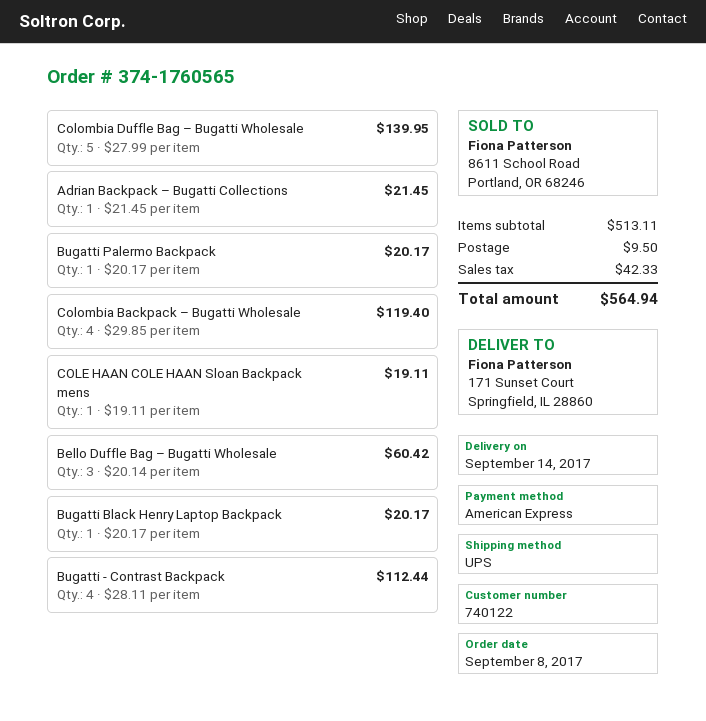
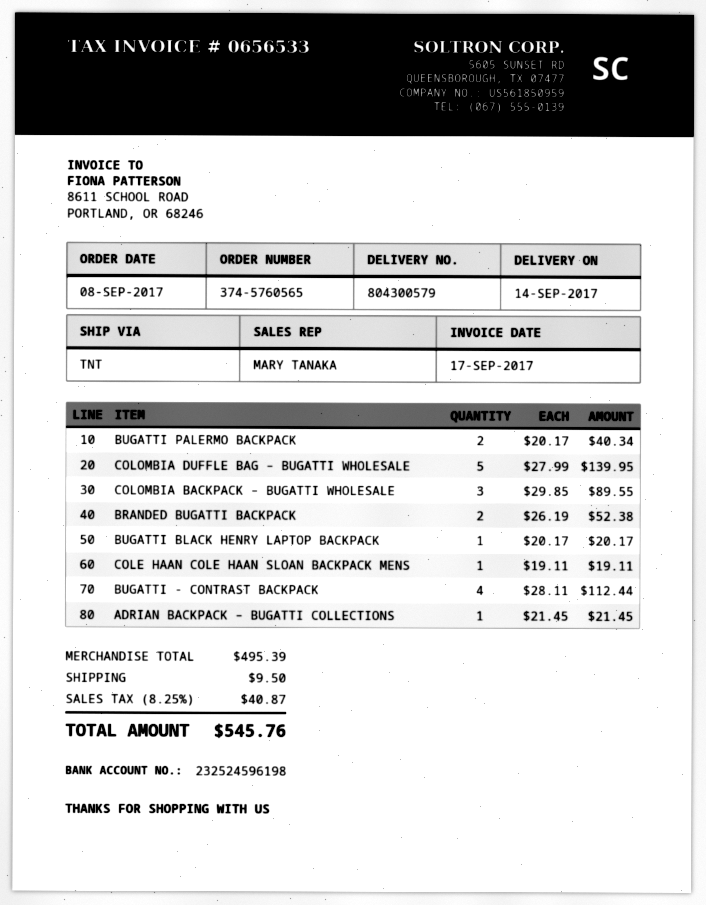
order number: 374-1760565 -> 374-5760565
shipping method: UPS -> TNT
Bugatti Palermo Backpack: 1 x 20.17 = 20.17 -> 2 x 20.17 = 40.34
Colombia Backpack – Bugatti Wholesale: 4 x 29.85 = 119.40 -> 3 x 29.85 = 89.55
Bello Duffle Bag – Bugatti Wholesale: 3 x 20.14 = 60.42 -> none
BRANDED BUGATTI BACKPACK: none -> 2 x 26.19 = 52.38
subtotal: 513.11 -> 495.39
tax: 42.33 -> 40.87
total: 564.94 -> 545.76

